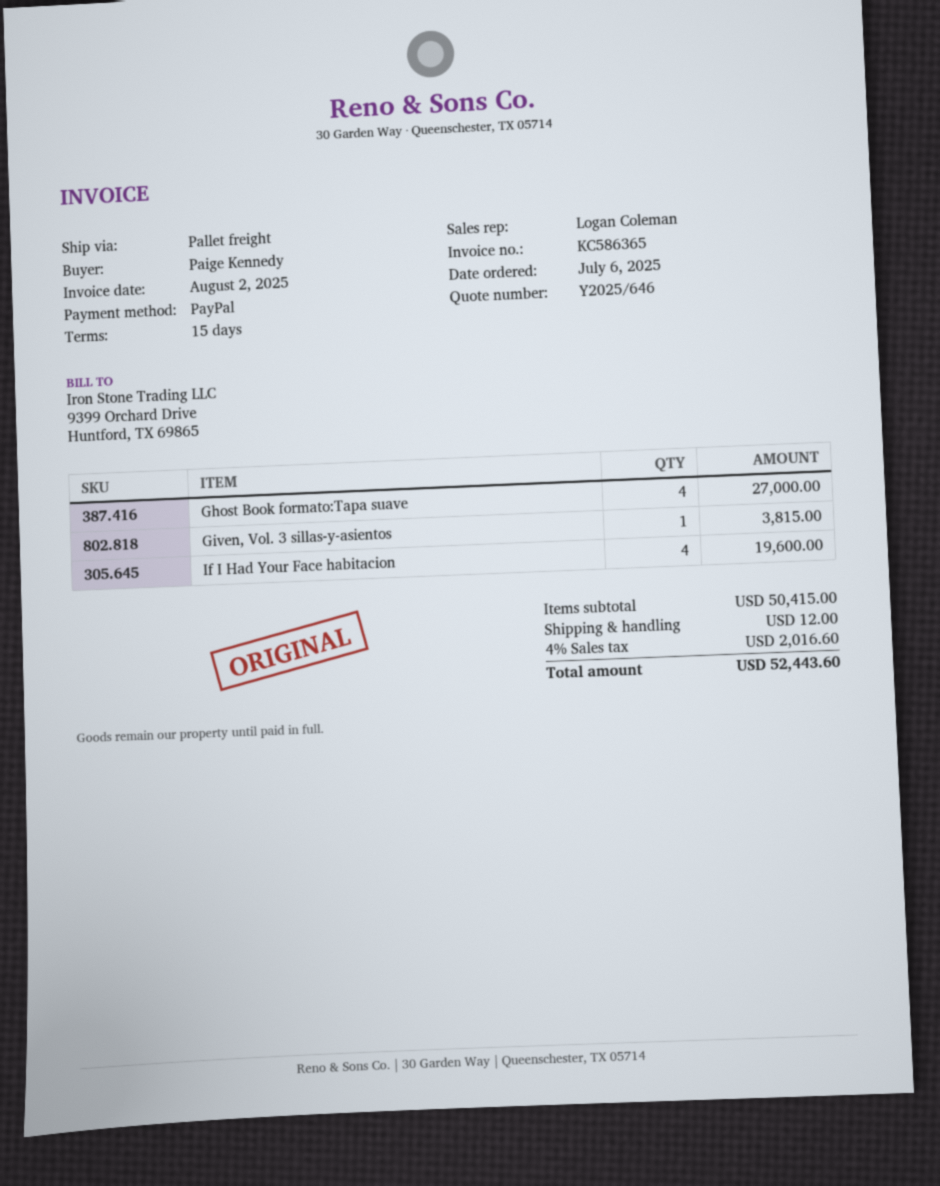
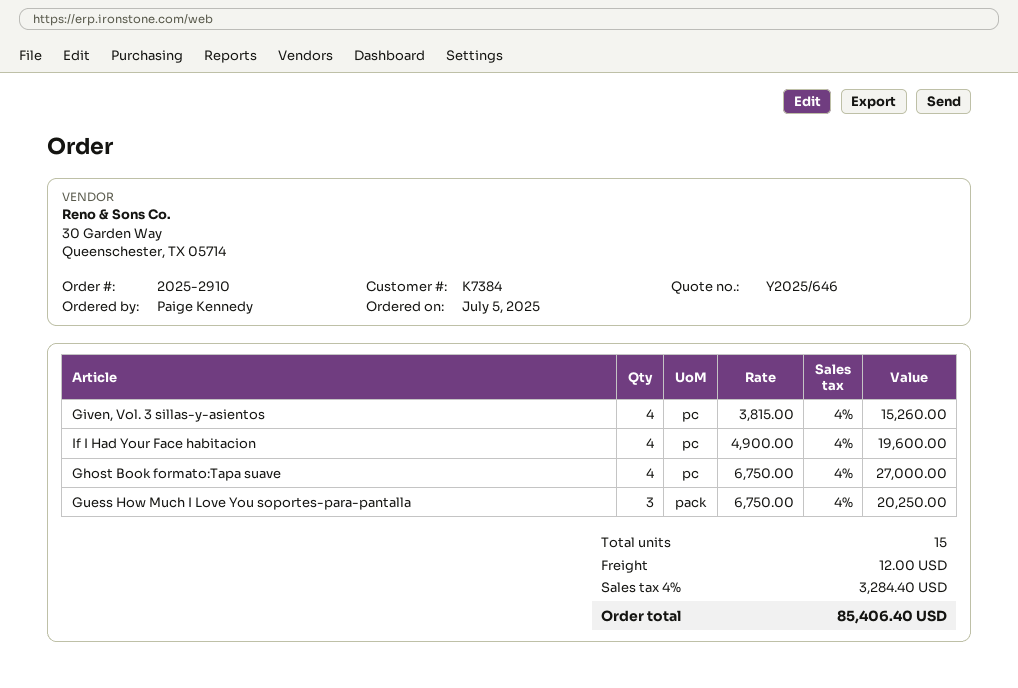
order date: 2025-07-06 -> 2025-07-05
Given, Vol. 3 sillas-y-asientos: 1 for 3815.00 -> 4 for 15260.00
Guess How Much I Love You soportes-para-pantalla: none -> 3 for 20250.00
tax: 4% = 2016.60 -> 4% = 3284.40
total: 52443.60 -> 85406.40

